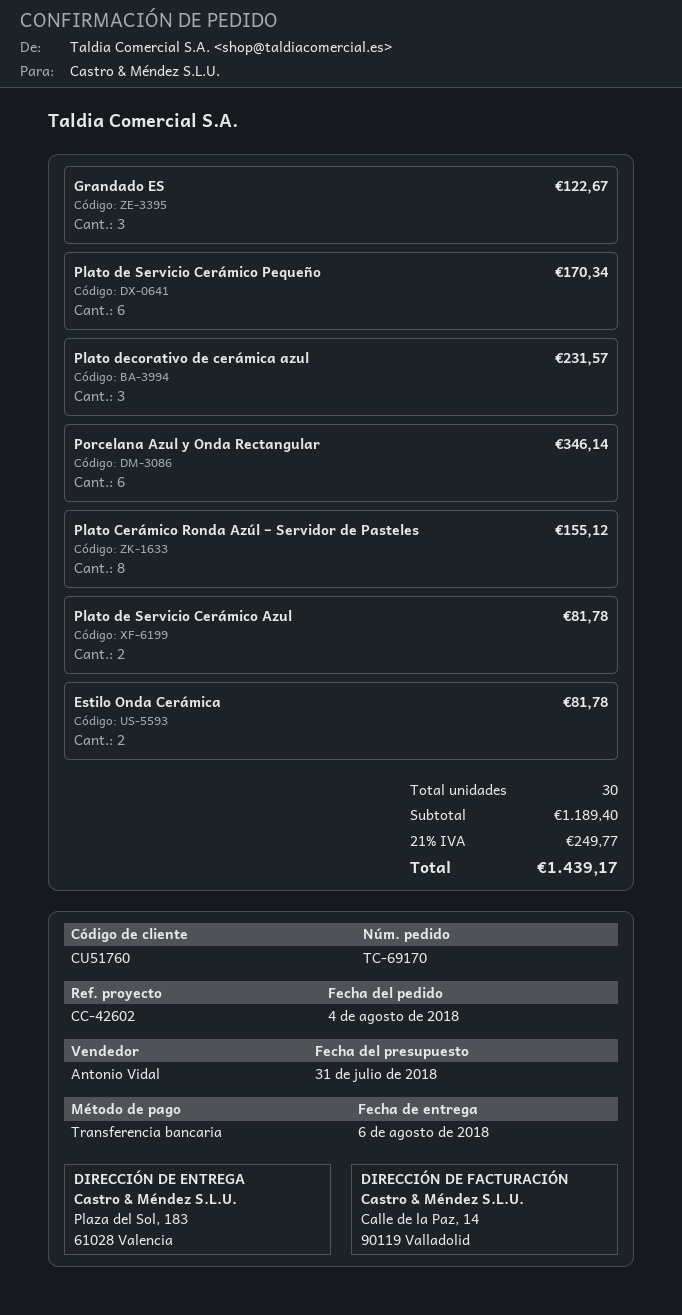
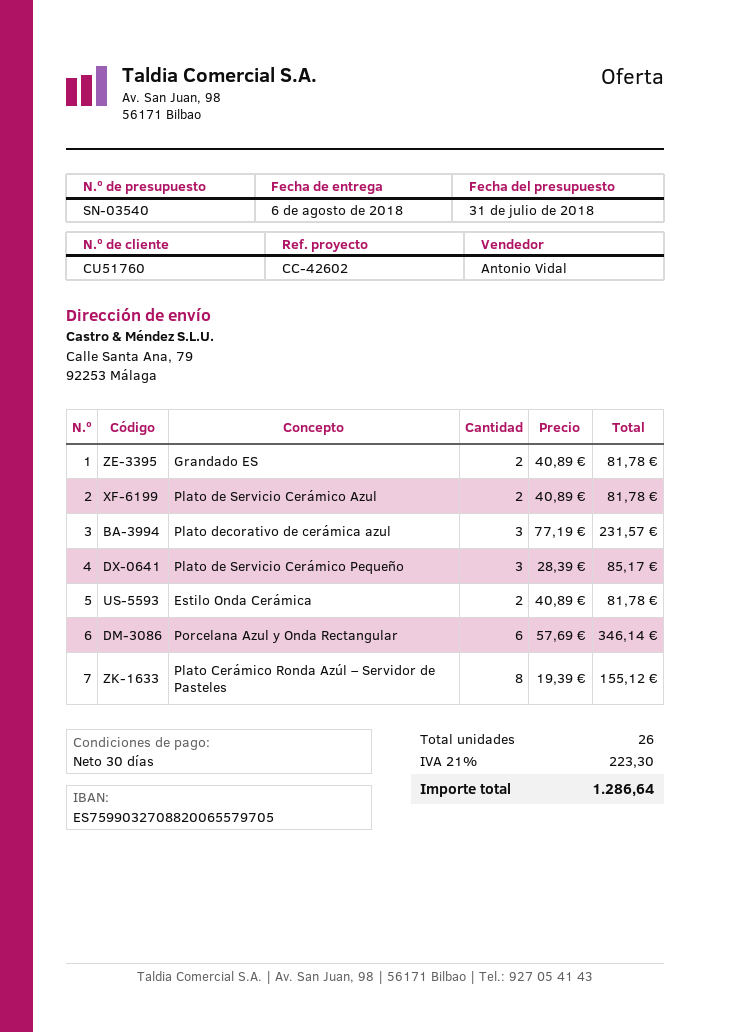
ship to: Plaza del Sol, 183, 61028 Valencia -> Calle Santa Ana, 79, 92253 Málaga
Grandado ES: 3 for 122.67 -> 2 for 81.78
Plato de Servicio Cerámico Pequeño: 6 for 170.34 -> 3 for 85.17
total quantity: 30 -> 26
tax: 21% = 249.77 -> 21% = 223.30
total: 1439.17 -> 1286.64

